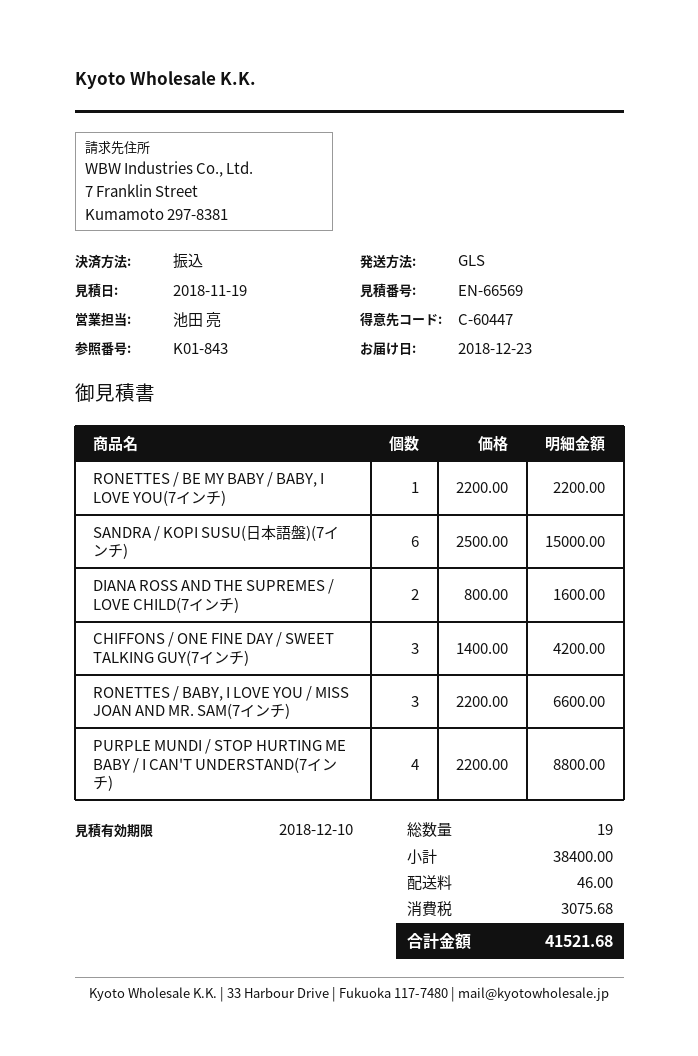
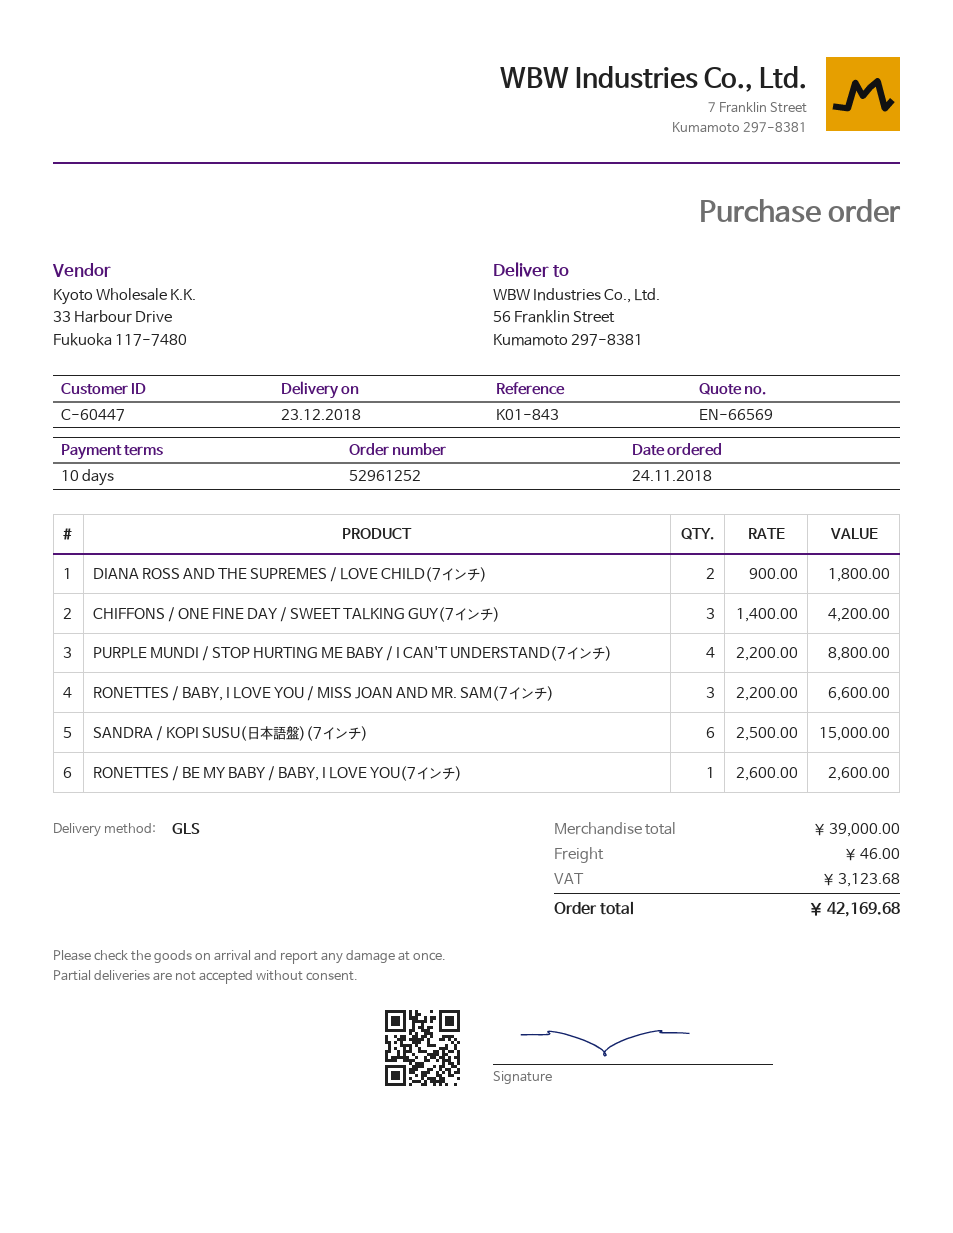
RONETTES / BE MY BABY / BABY, I LOVE YOU(7インチ): 1 x 2200.00 = 2200.00 -> 1 x 2600.00 = 2600.00
DIANA ROSS AND THE SUPREMES / LOVE CHILD(7インチ): 2 x 800.00 = 1600.00 -> 2 x 900.00 = 1800.00
subtotal: 38400.00 -> 39000.00
tax: 3075.68 -> 3123.68
total: 41521.68 -> 42169.68

